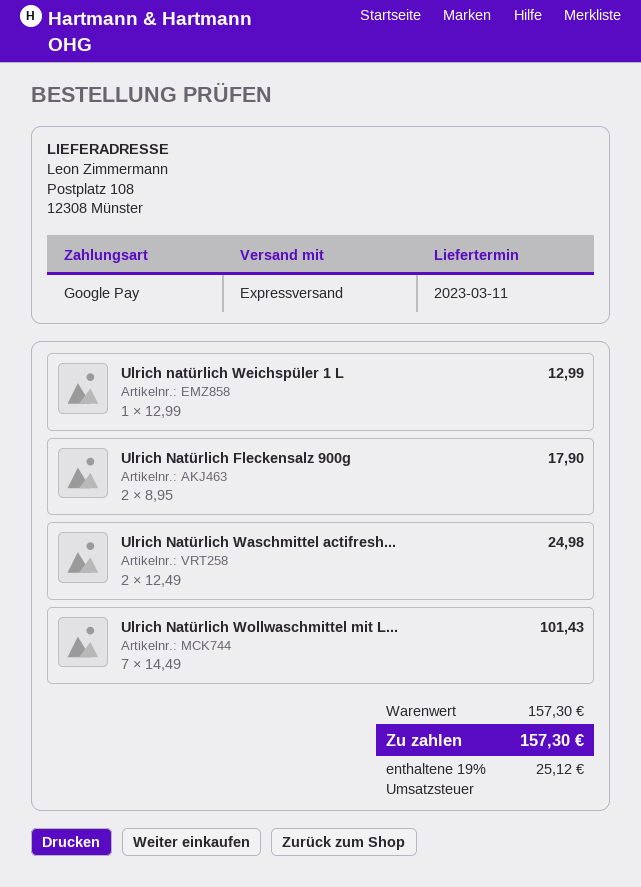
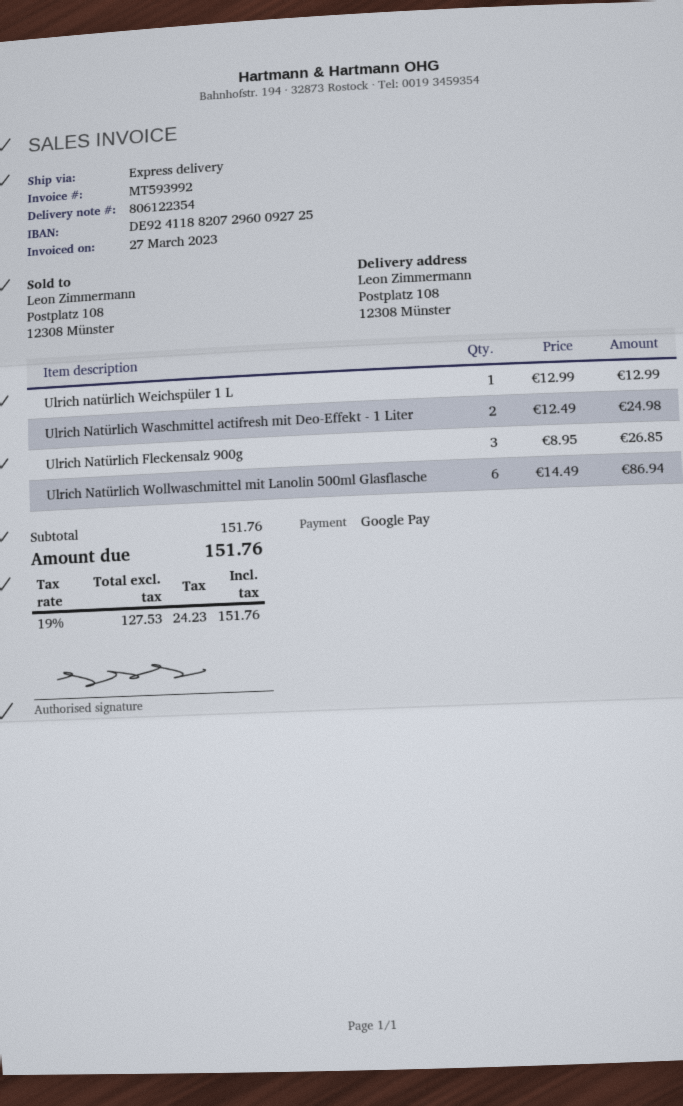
Ulrich Natürlich Fleckensalz 900g: 2 x 8.95 = 17.90 -> 3 x 8.95 = 26.85
Ulrich Natürlich Wollwaschmittel mit L...: 7 x 14.49 = 101.43 -> 6 x 14.49 = 86.94
subtotal: 157.30 -> 151.76
tax: 19% = 25.12 -> 19% = 24.23
total: 157.30 -> 151.76

